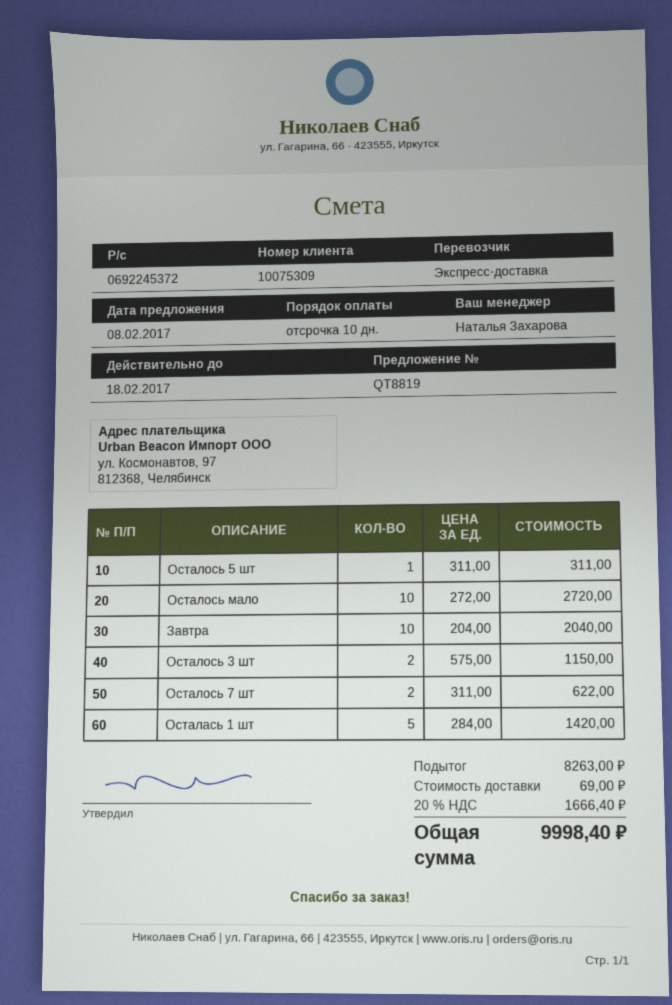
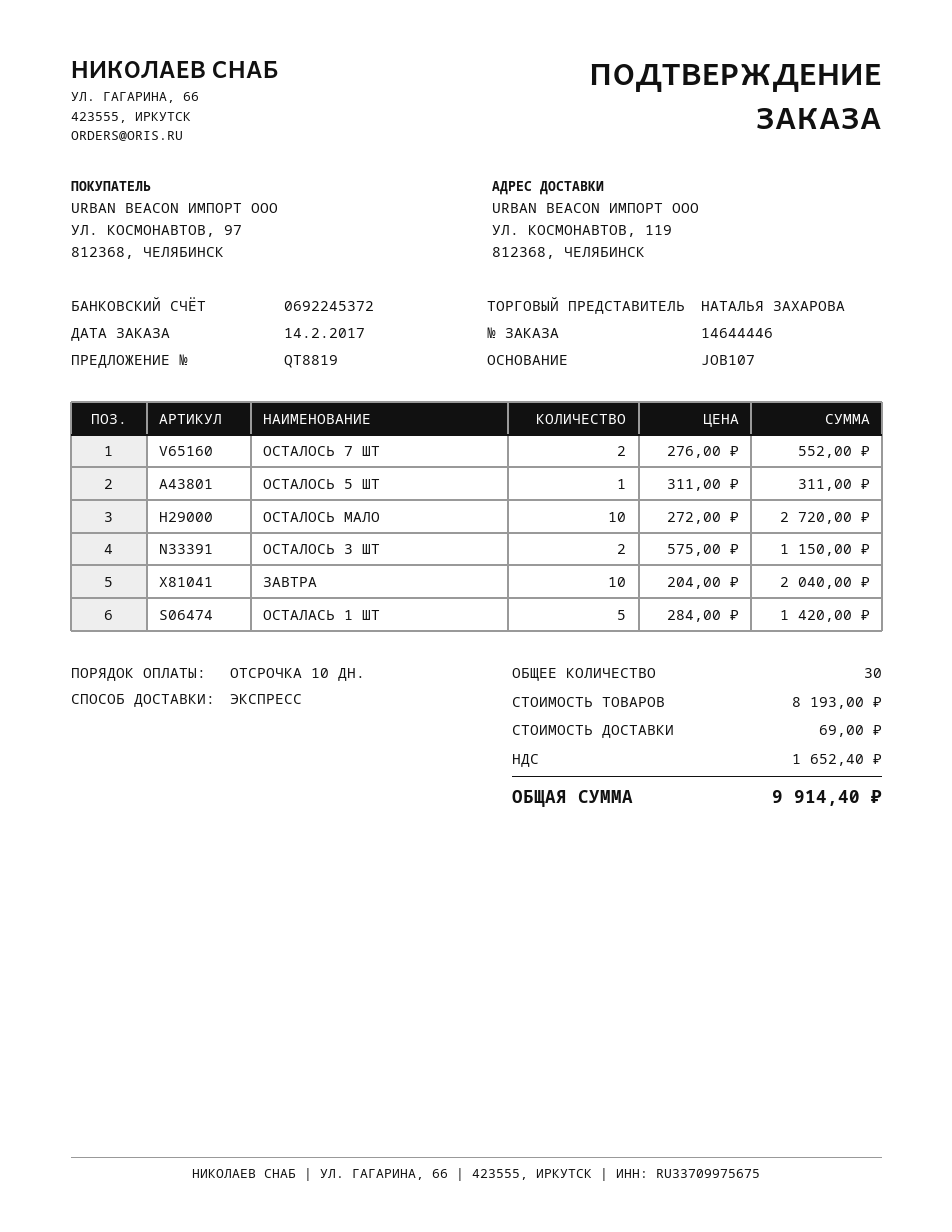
Осталось 7 шт: 2 x 311.00 = 622.00 -> 2 x 276.00 = 552.00
subtotal: 8263.00 -> 8193.00
tax: 1666.40 -> 1652.40
total: 9998.40 -> 9914.40

